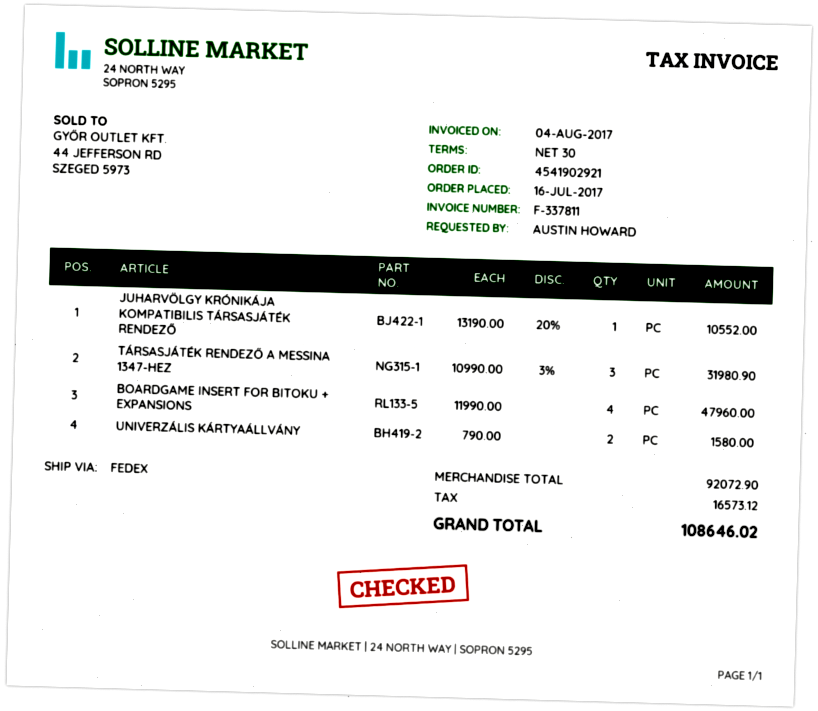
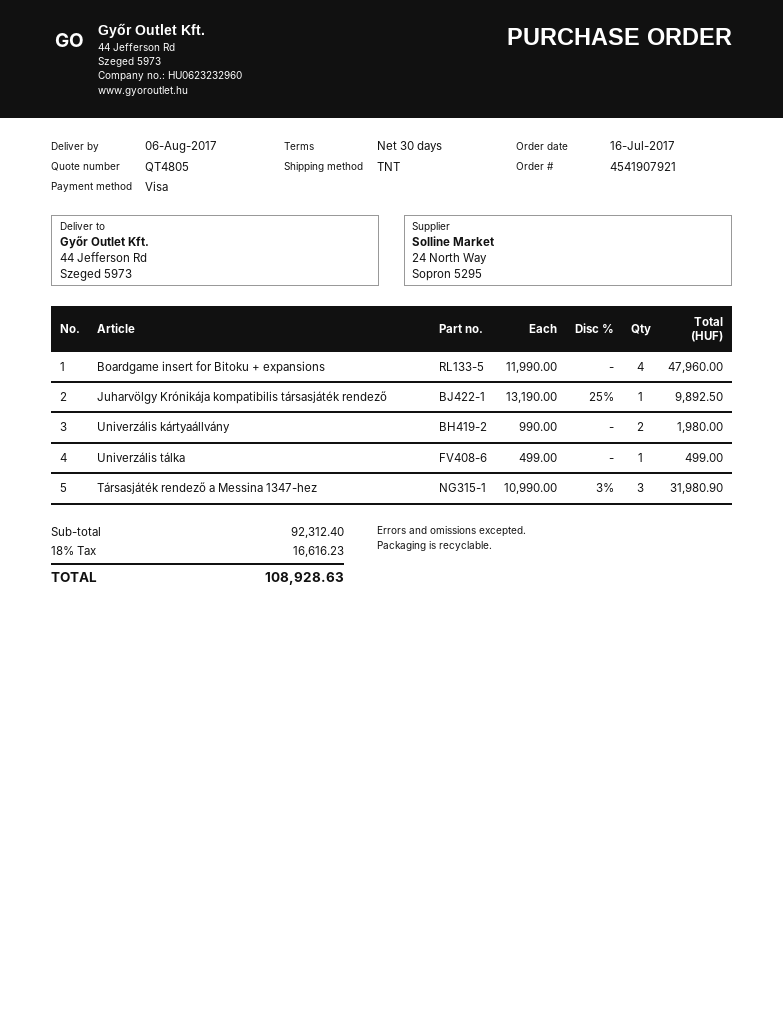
order number: 4541902921 -> 4541907921
shipping method: FedEx -> TNT
JUHARVÖLGY KRÓNIKÁJA KOMPATIBILIS TÁRSASJÁTÉK RENDEZŐ: 1 x 13190.00 - 20% = 10552.00 -> 1 x 13190.00 - 25% = 9892.50
UNIVERZÁLIS KÁRTYAÁLLVÁNY: 2 x 790.00 = 1580.00 -> 2 x 990.00 = 1980.00
Univerzális tálka: none -> 1 x 499.00 = 499.00
subtotal: 92072.90 -> 92312.40
tax: 16573.12 -> 16616.23
total: 108646.02 -> 108928.63

